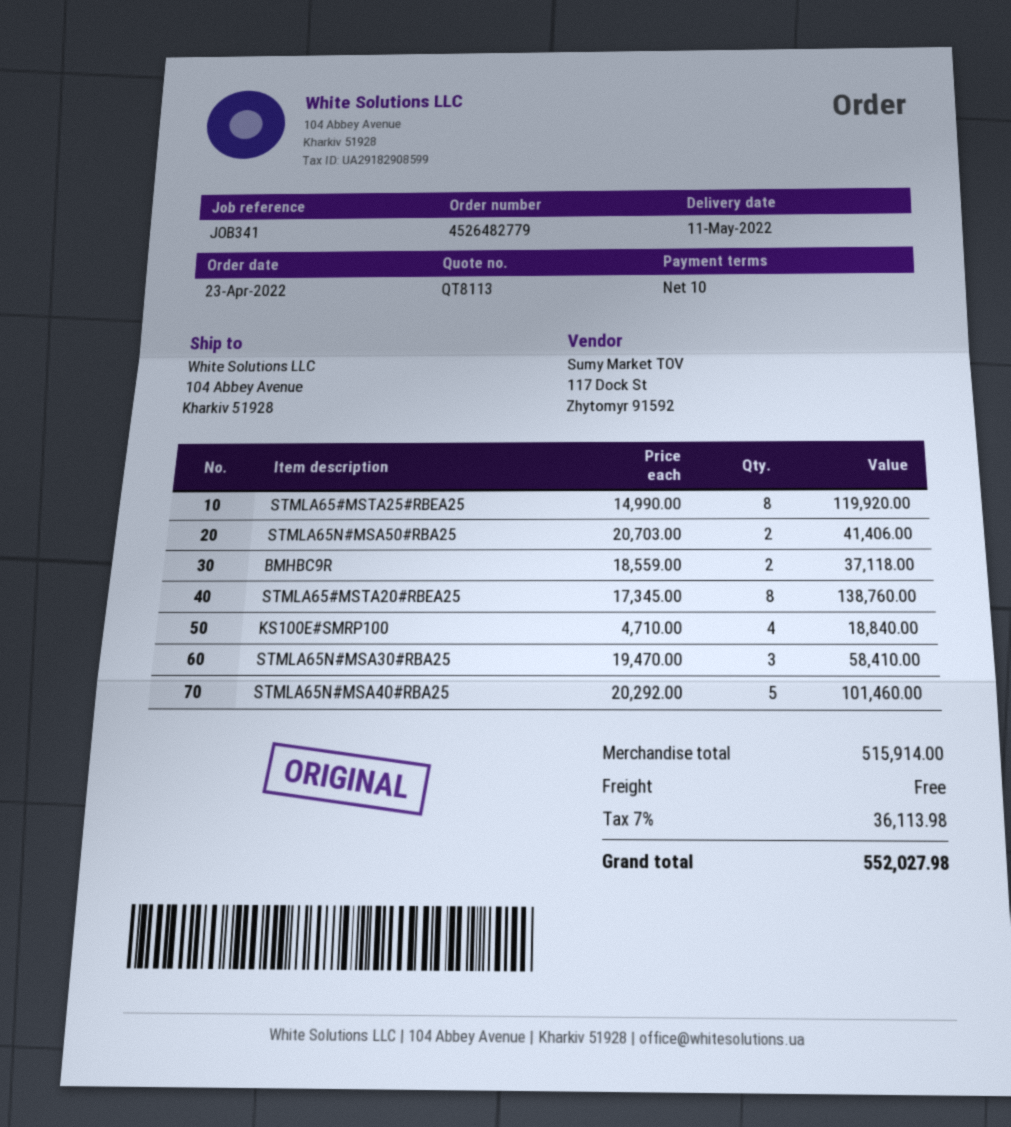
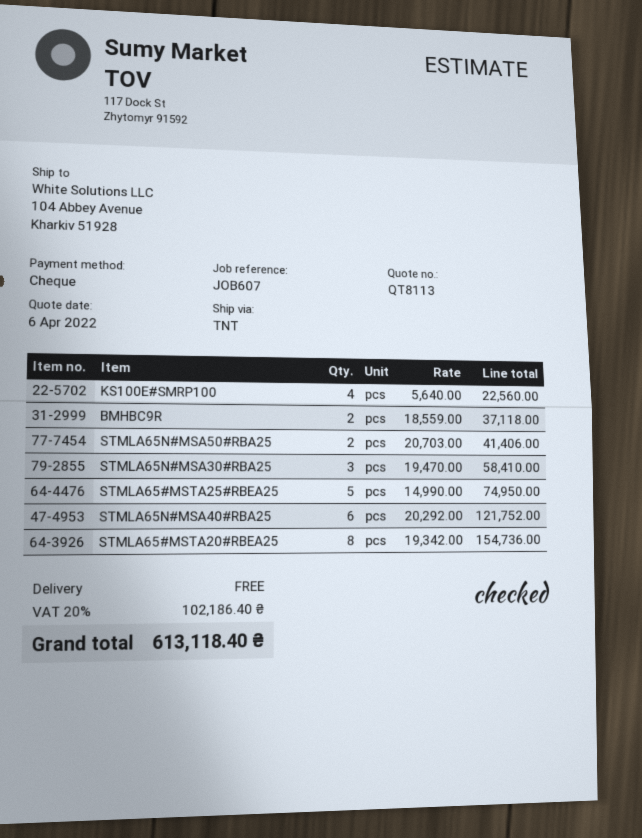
reference: JOB341 -> JOB607
STMLA65#MSTA25#RBEA25: 8 x 14990.00 = 119920.00 -> 5 x 14990.00 = 74950.00
STMLA65#MSTA20#RBEA25: 8 x 17345.00 = 138760.00 -> 8 x 19342.00 = 154736.00
KS100E#SMRP100: 4 x 4710.00 = 18840.00 -> 4 x 5640.00 = 22560.00
STMLA65N#MSA40#RBA25: 5 x 20292.00 = 101460.00 -> 6 x 20292.00 = 121752.00
tax: 7% = 36113.98 -> 20% = 102186.40
total: 552027.98 -> 613118.40

